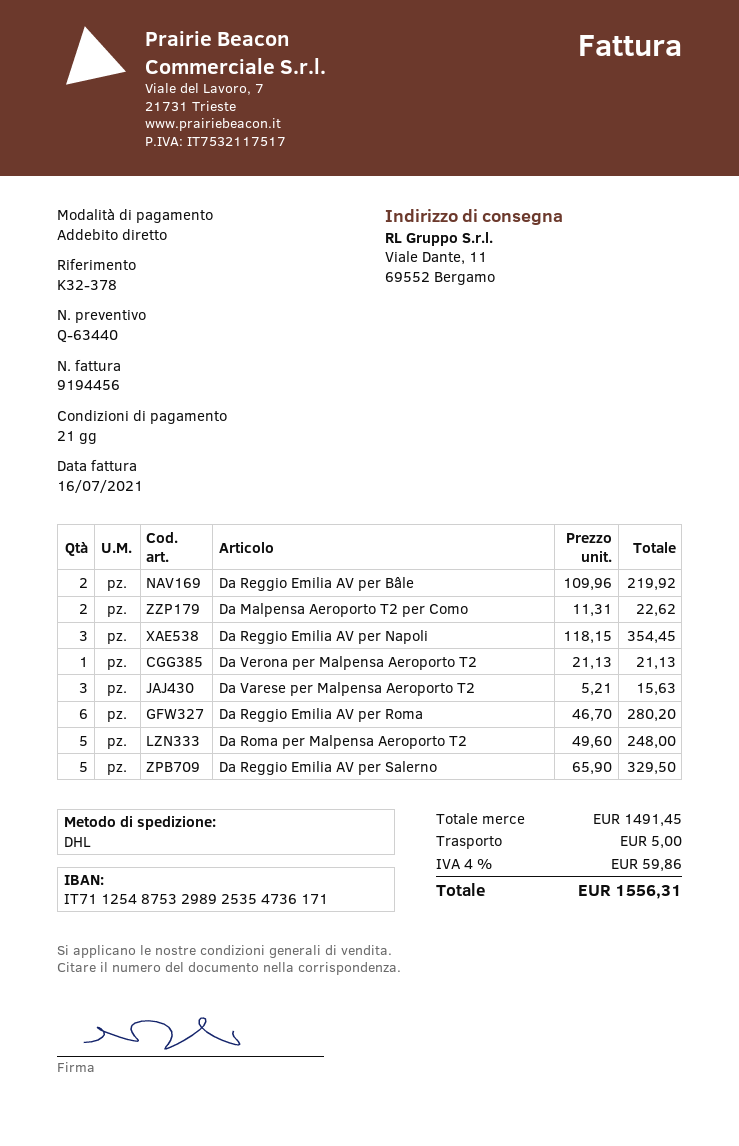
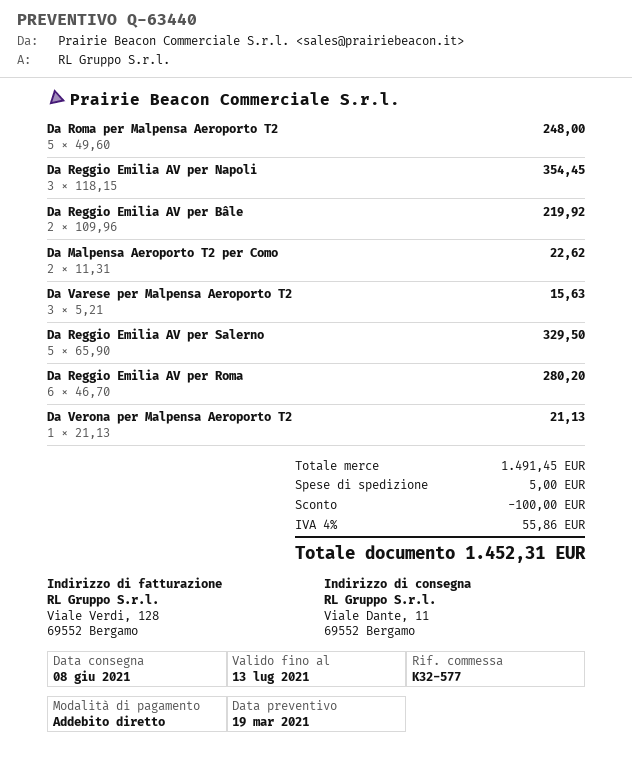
reference: K32-378 -> K32-577
discount: none -> 100.00
tax: 4% = 59.86 -> 4% = 55.86
total: 1556.31 -> 1452.31

